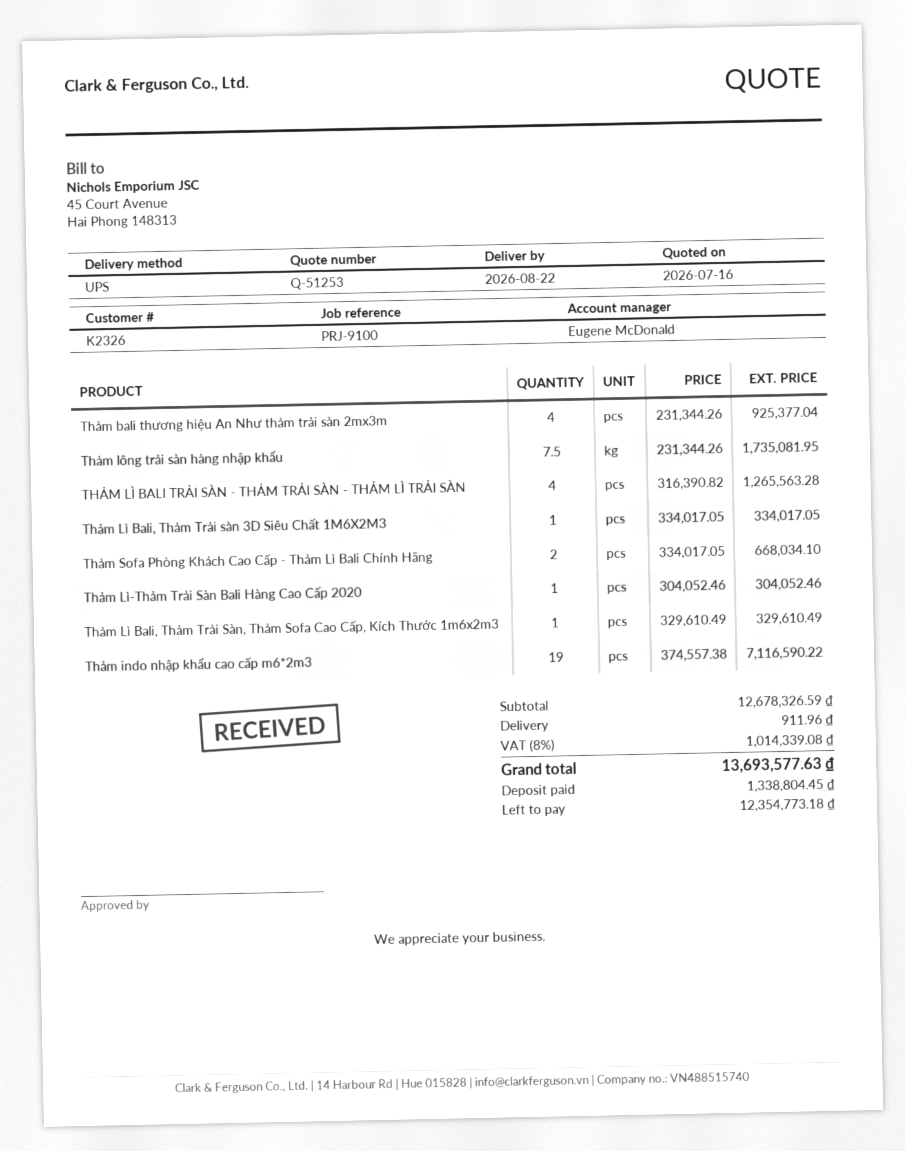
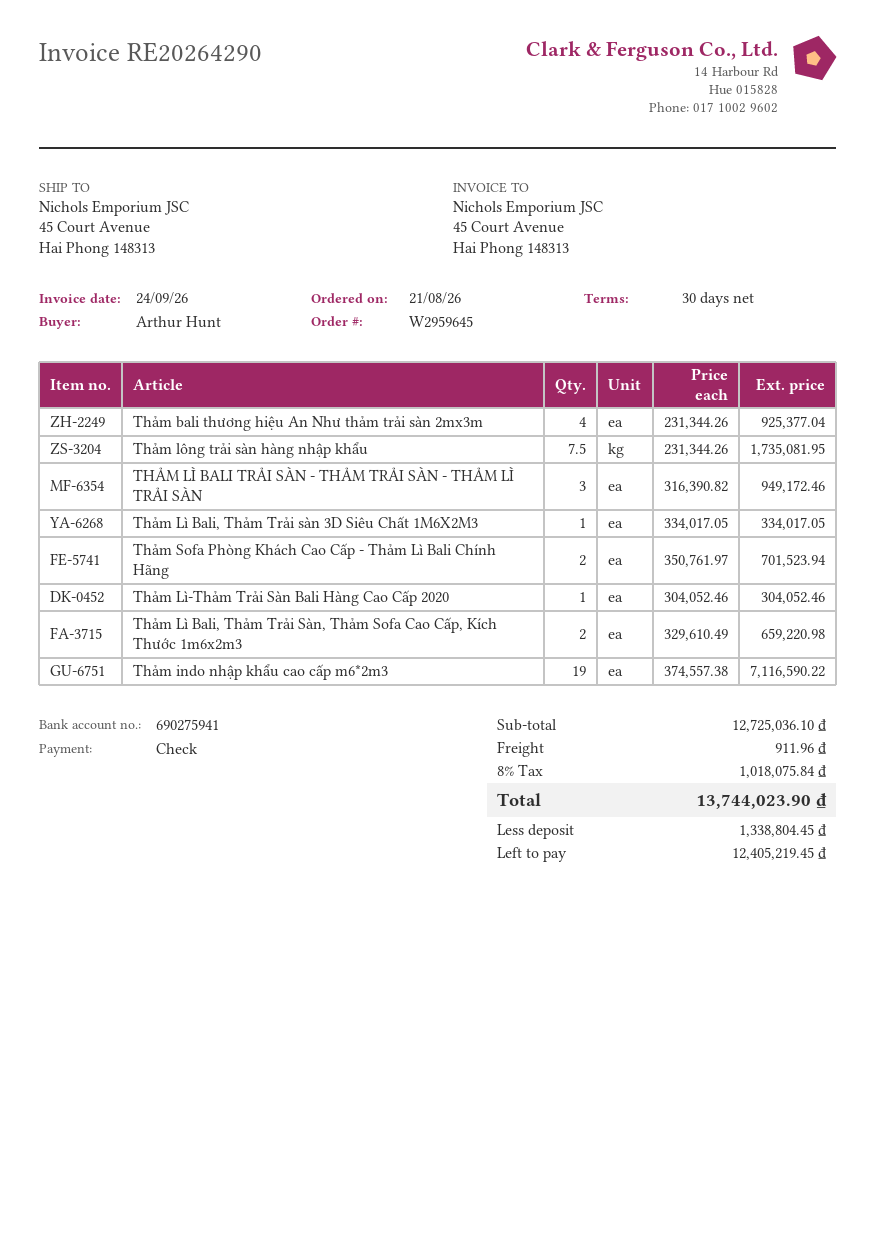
THẢM LÌ BALI TRẢI SÀN - THẢM TRẢI SÀN - THẢM LÌ TRẢI SÀN: 4 x 316390.82 = 1265563.28 -> 3 x 316390.82 = 949172.46
Thảm Sofa Phòng Khách Cao Cấp - Thảm Lì Bali Chính Hãng: 2 x 334017.05 = 668034.10 -> 2 x 350761.97 = 701523.94
Thảm Lì Bali, Thảm Trải Sàn, Thảm Sofa Cao Cấp, Kích Thước 1m6x2m3: 1 x 329610.49 = 329610.49 -> 2 x 329610.49 = 659220.98
subtotal: 12678326.59 -> 12725036.10
tax: 8% = 1014339.08 -> 8% = 1018075.84
total: 13693577.63 -> 13744023.90
balance: 12354773.18 -> 12405219.45

